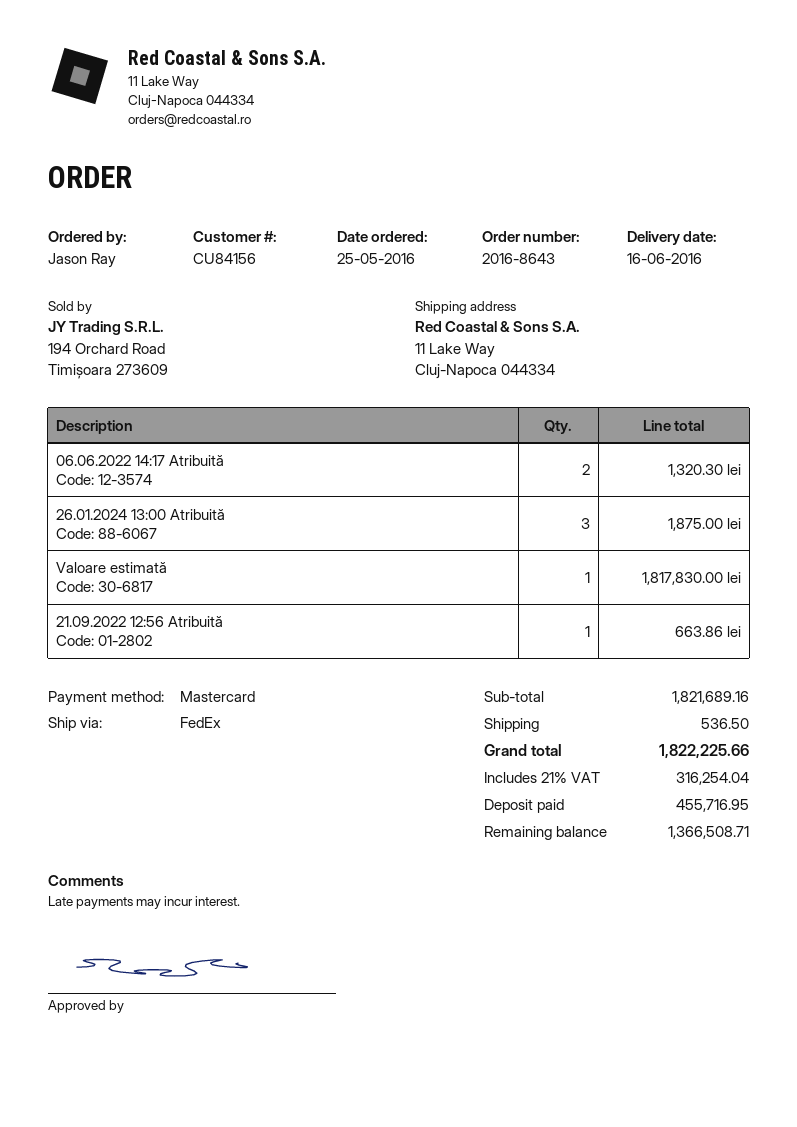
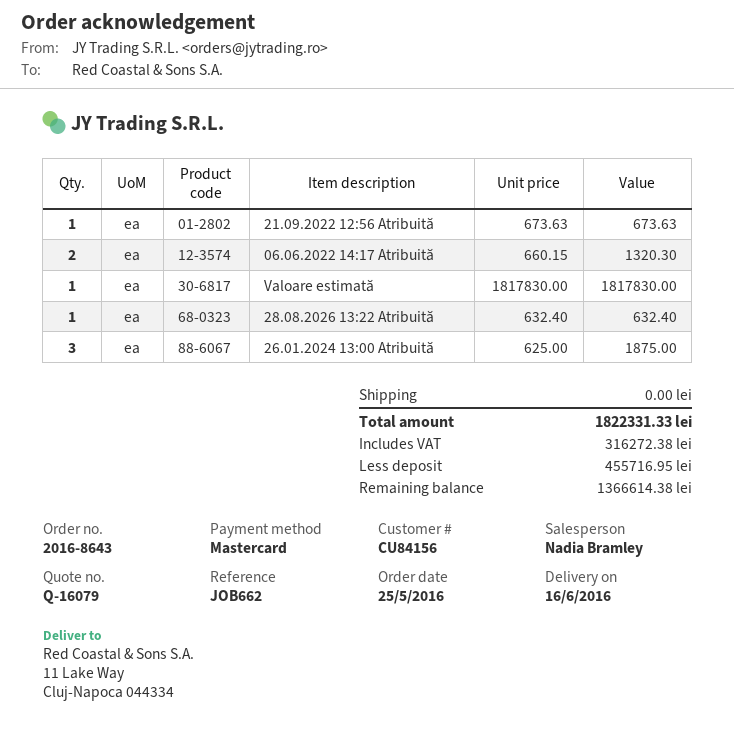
21.09.2022 12:56 Atribuită: 1 for 663.86 -> 1 for 673.63
28.08.2026 13:22 Atribuită: none -> 1 for 632.40
shipping: 536.50 -> 0.00
tax: 316254.04 -> 316272.38
total: 1822225.66 -> 1822331.33
balance: 1366508.71 -> 1366614.38

